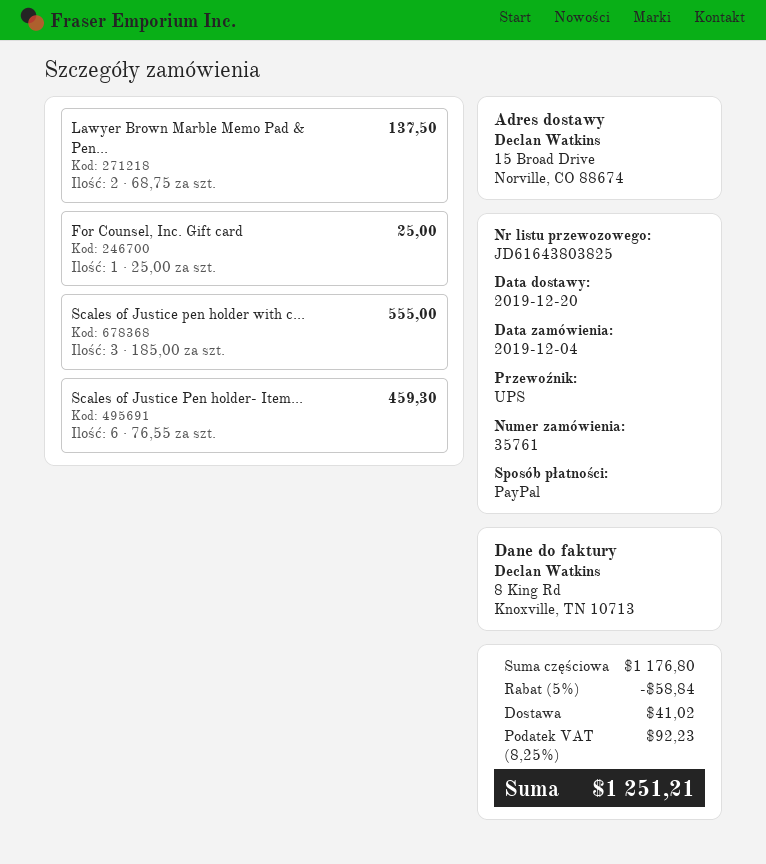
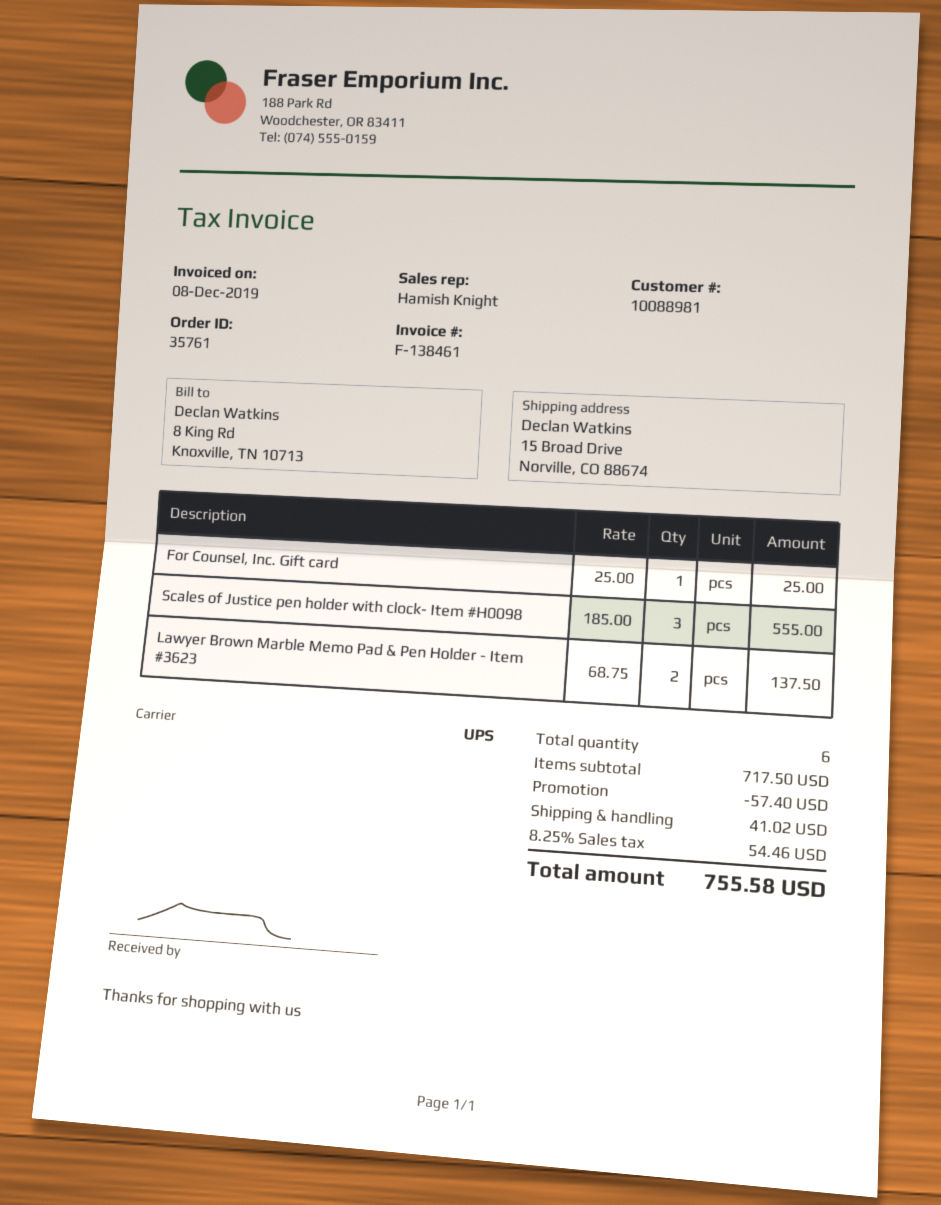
Scales of Justice Pen holder- Item...: 6 x 76.55 = 459.30 -> none
subtotal: 1176.80 -> 717.50
discount: 58.84 -> 57.40
tax: 8.25% = 92.23 -> 8.25% = 54.46
total: 1251.21 -> 755.58

